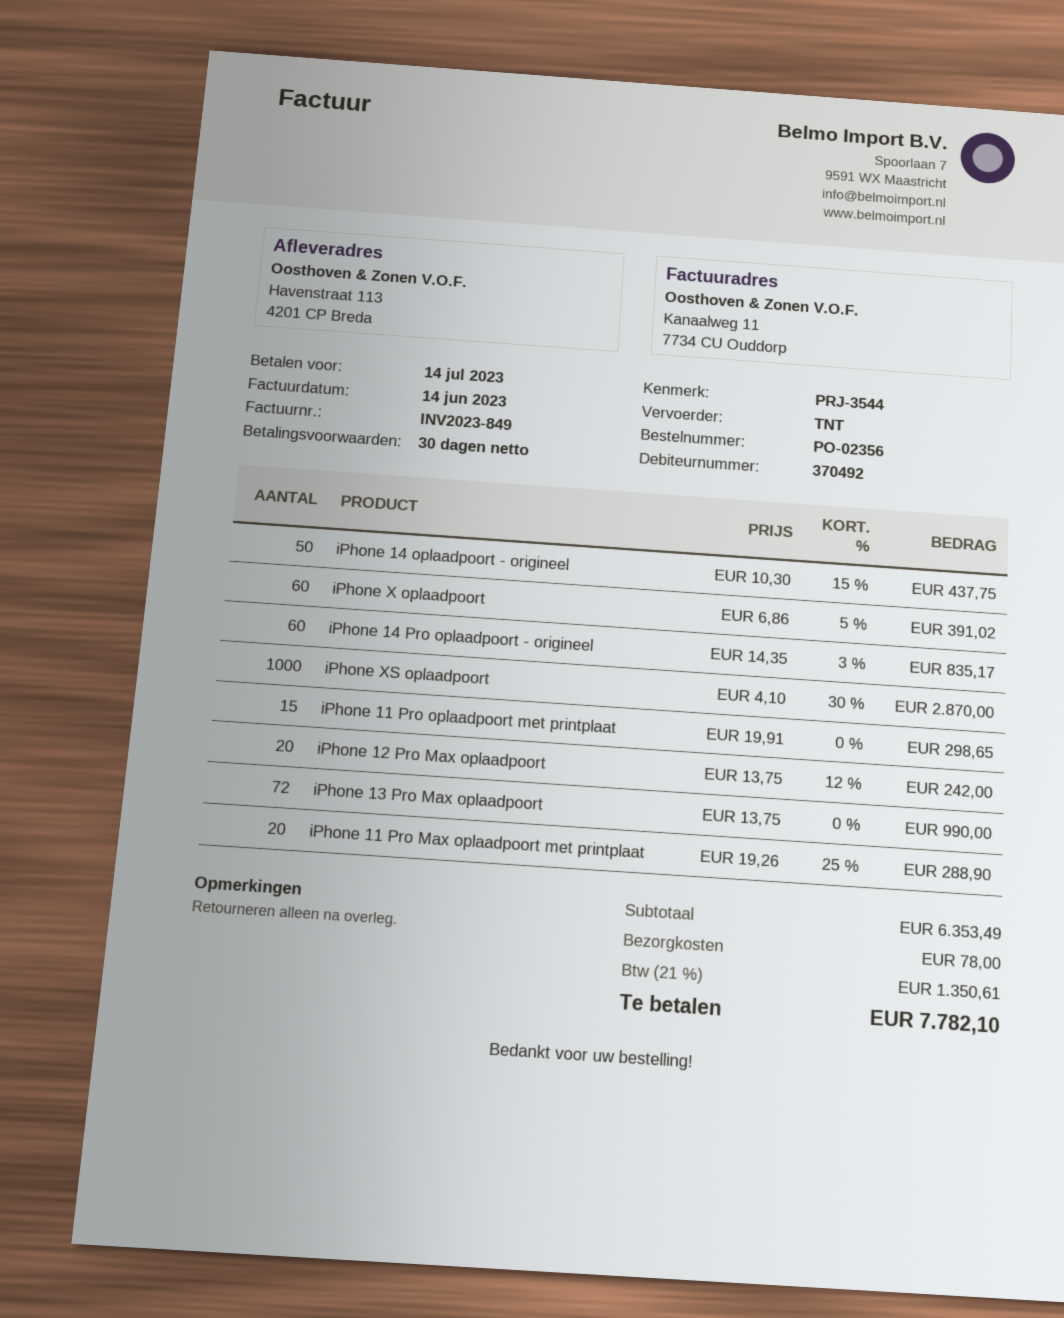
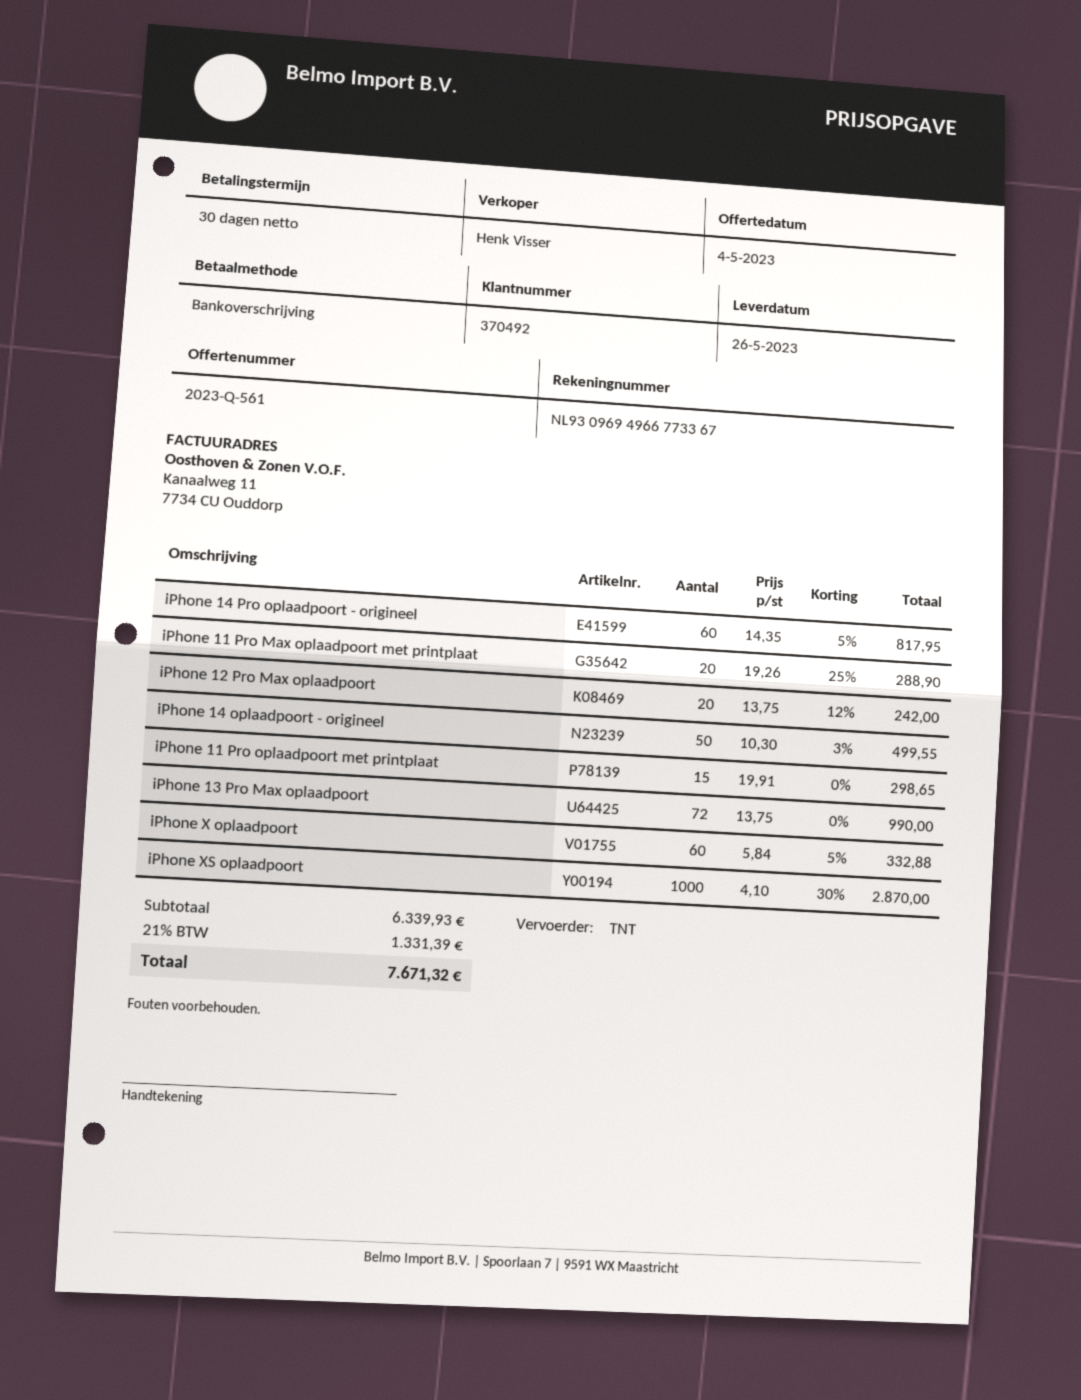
iPhone 14 oplaadpoort - origineel: 50 x 10.30 - 15% = 437.75 -> 50 x 10.30 - 3% = 499.55
iPhone X oplaadpoort: 60 x 6.86 - 5% = 391.02 -> 60 x 5.84 - 5% = 332.88
iPhone 14 Pro oplaadpoort - origineel: 60 x 14.35 - 3% = 835.17 -> 60 x 14.35 - 5% = 817.95
subtotal: 6353.49 -> 6339.93
shipping: 78.00 -> none
tax: 21% = 1350.61 -> 21% = 1331.39
total: 7782.10 -> 7671.32

